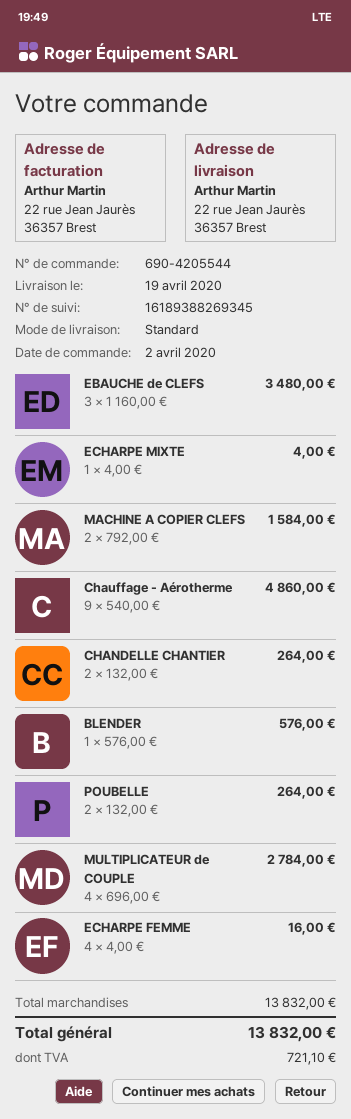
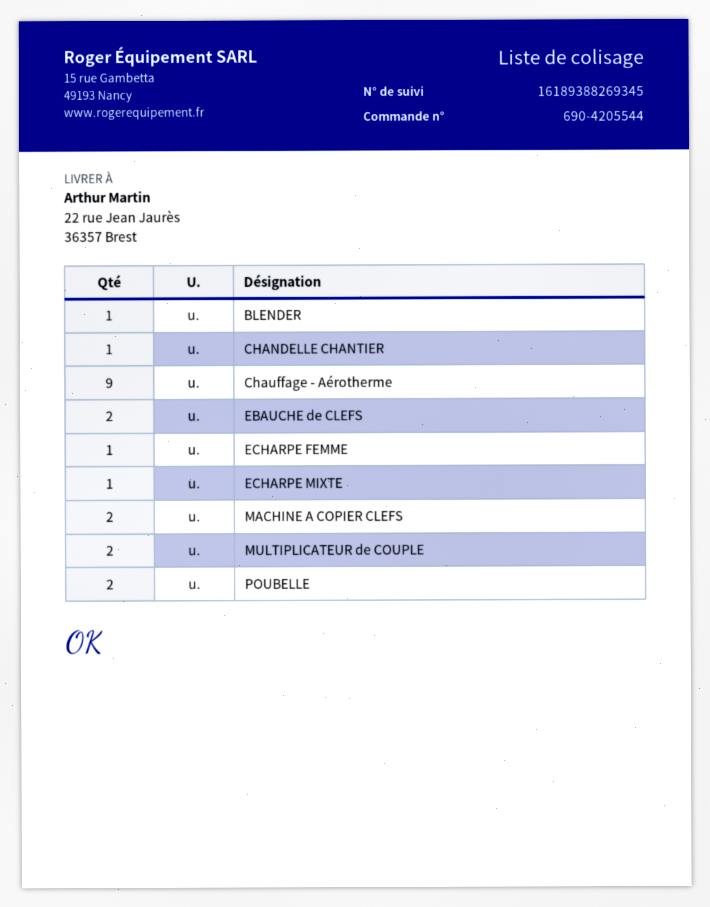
EBAUCHE de CLEFS: 3 -> 2
CHANDELLE CHANTIER: 2 -> 1
MULTIPLICATEUR de COUPLE: 4 -> 2
ECHARPE FEMME: 4 -> 1

